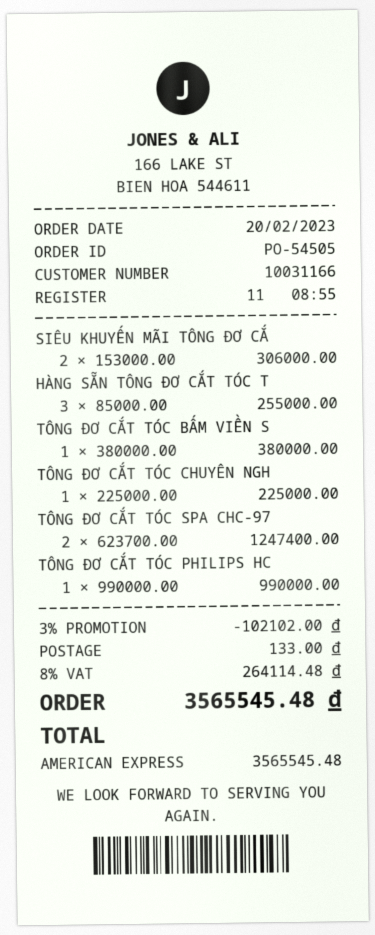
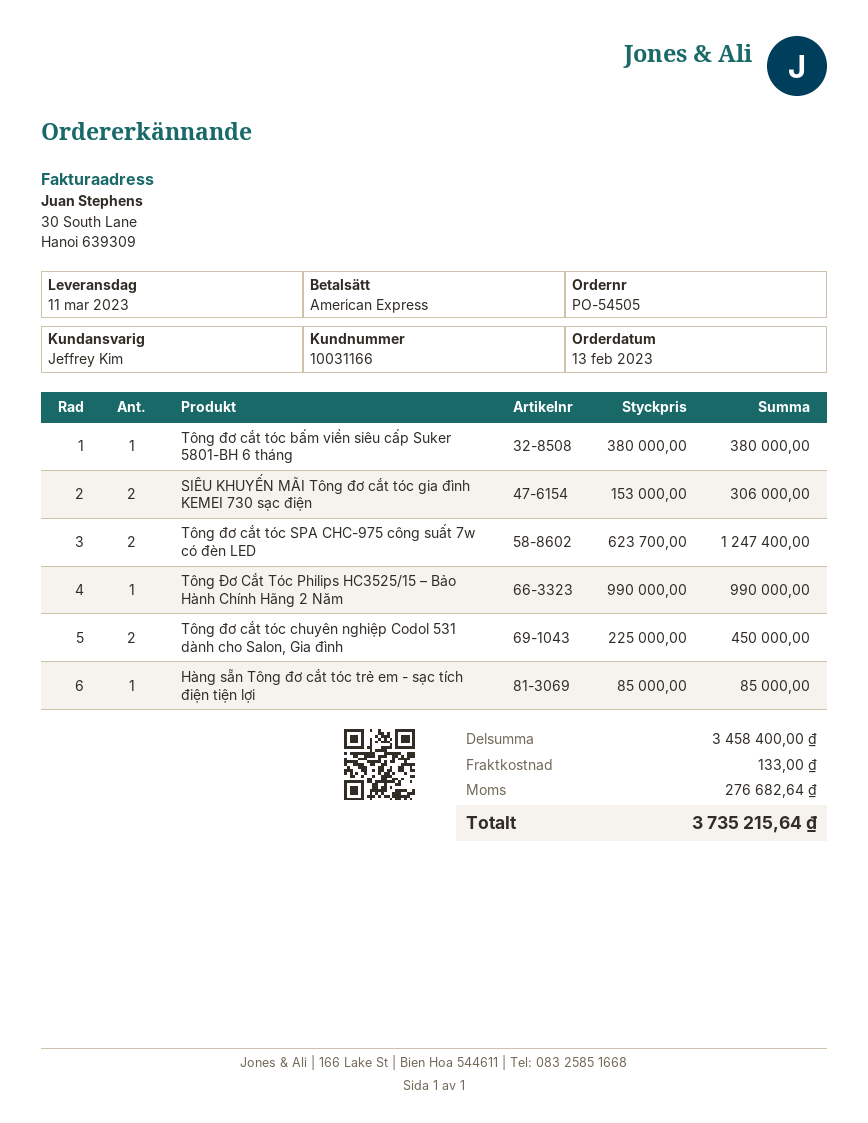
order date: 2023-02-20 -> 2023-02-13
HÀNG SẴN TÔNG ĐƠ CẮT TÓC T: 3 x 85000.00 = 255000.00 -> 1 x 85000.00 = 85000.00
TÔNG ĐƠ CẮT TÓC CHUYÊN NGH: 1 x 225000.00 = 225000.00 -> 2 x 225000.00 = 450000.00
discount: 3% = 102102.00 -> none
tax: 264114.48 -> 276682.64
total: 3565545.48 -> 3735215.64

